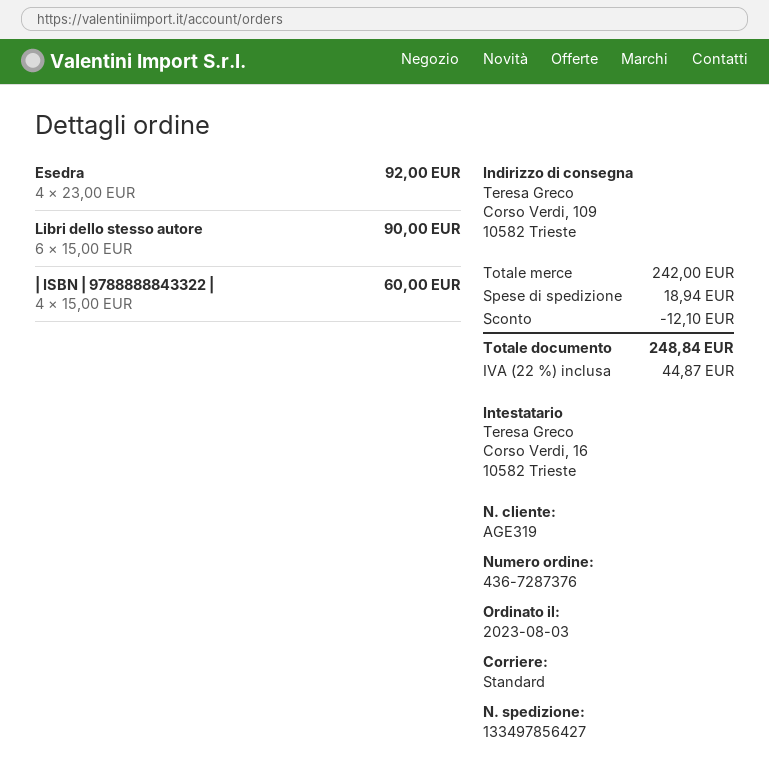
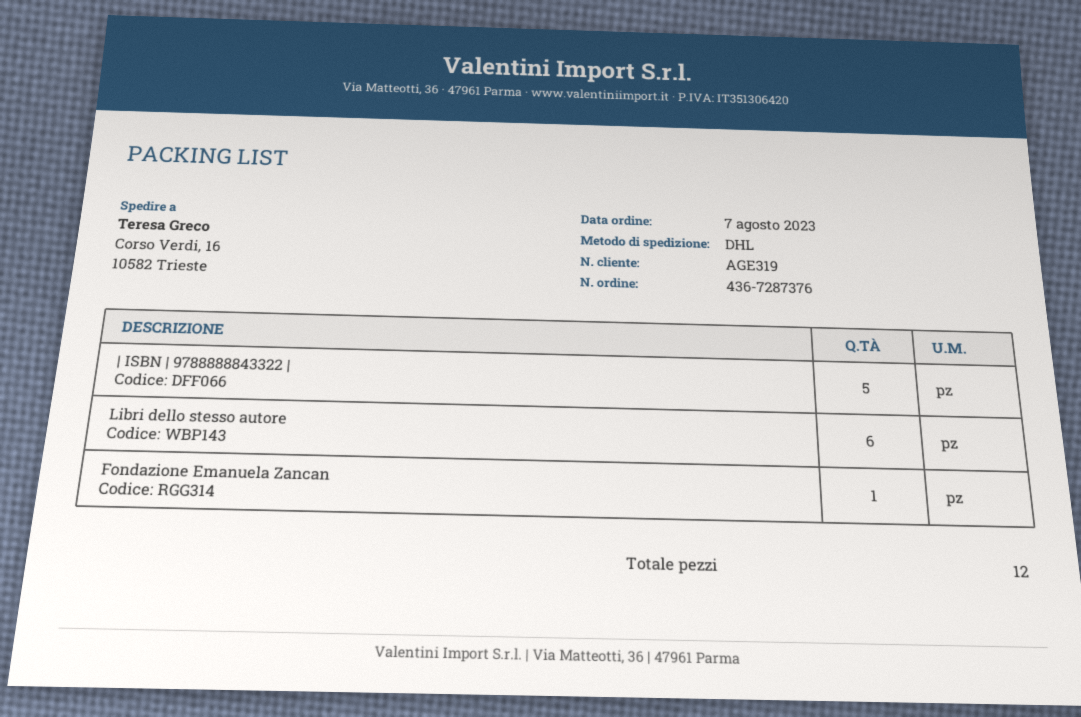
order date: 2023-08-03 -> 2023-08-07
shipping method: standard -> DHL
ship to: Corso Verdi, 109, 10582 Trieste -> Corso Verdi, 16, 10582 Trieste
Esedra: 4 -> none
| ISBN | 9788888843322 |: 4 -> 5
Fondazione Emanuela Zancan: none -> 1

